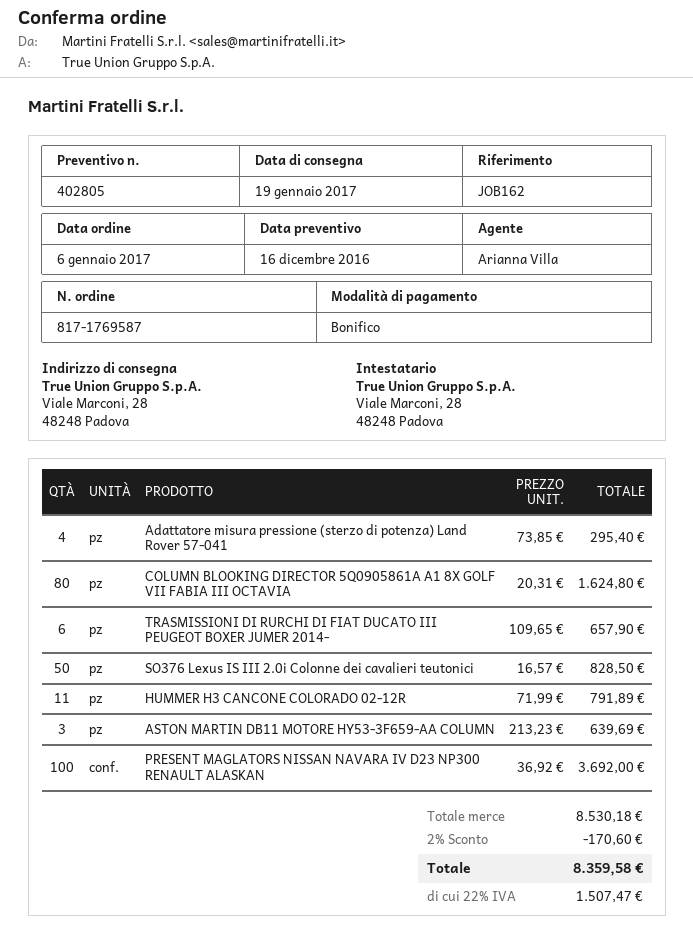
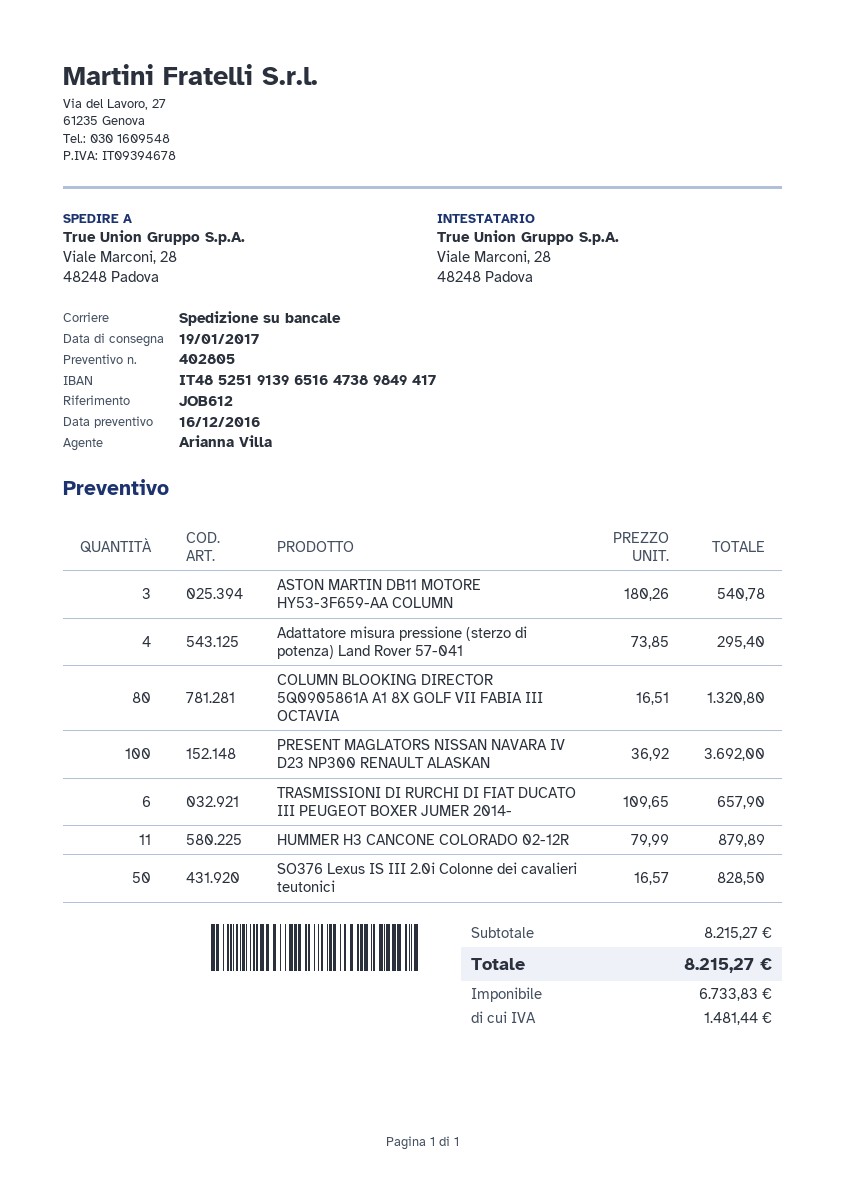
reference: JOB162 -> JOB612
COLUMN BLOOKING DIRECTOR 5Q0905861A A1 8X GOLF VII FABIA III OCTAVIA: 80 x 20.31 = 1624.80 -> 80 x 16.51 = 1320.80
HUMMER H3 CANCONE COLORADO 02-12R: 11 x 71.99 = 791.89 -> 11 x 79.99 = 879.89
ASTON MARTIN DB11 MOTORE HY53-3F659-AA COLUMN: 3 x 213.23 = 639.69 -> 3 x 180.26 = 540.78
subtotal: 8530.18 -> 8215.27
discount: 2% = 170.60 -> none
tax: 1507.47 -> 1481.44
total: 8359.58 -> 8215.27

